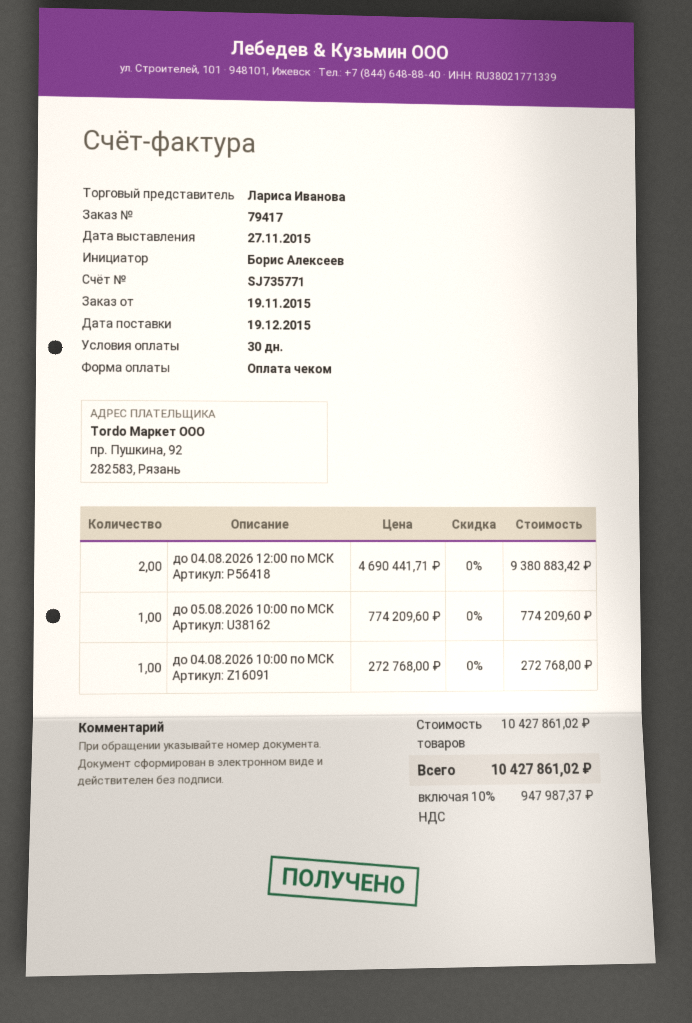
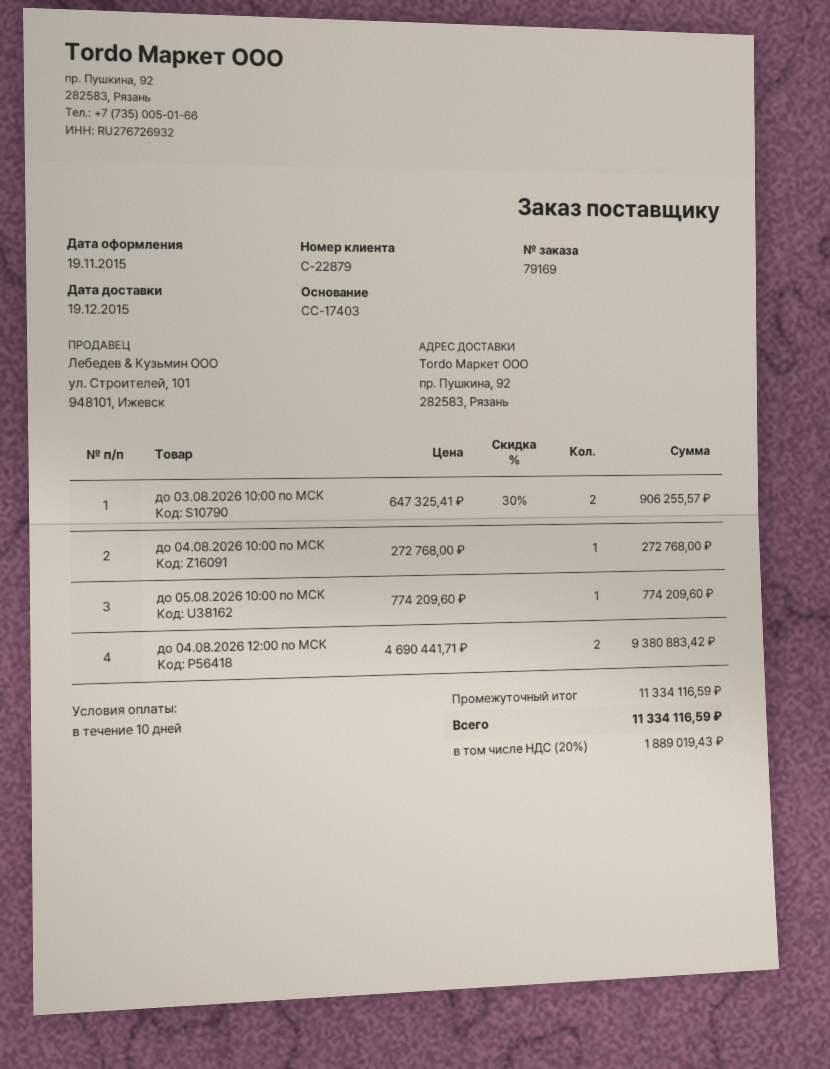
order number: 79417 -> 79169
payment terms: 30 days -> 10 days
до 03.08.2026 10:00 по МСК: none -> 2 x 647325.41 - 30% = 906255.57
subtotal: 10427861.02 -> 11334116.59
tax: 10% = 947987.37 -> 20% = 1889019.43
total: 10427861.02 -> 11334116.59

